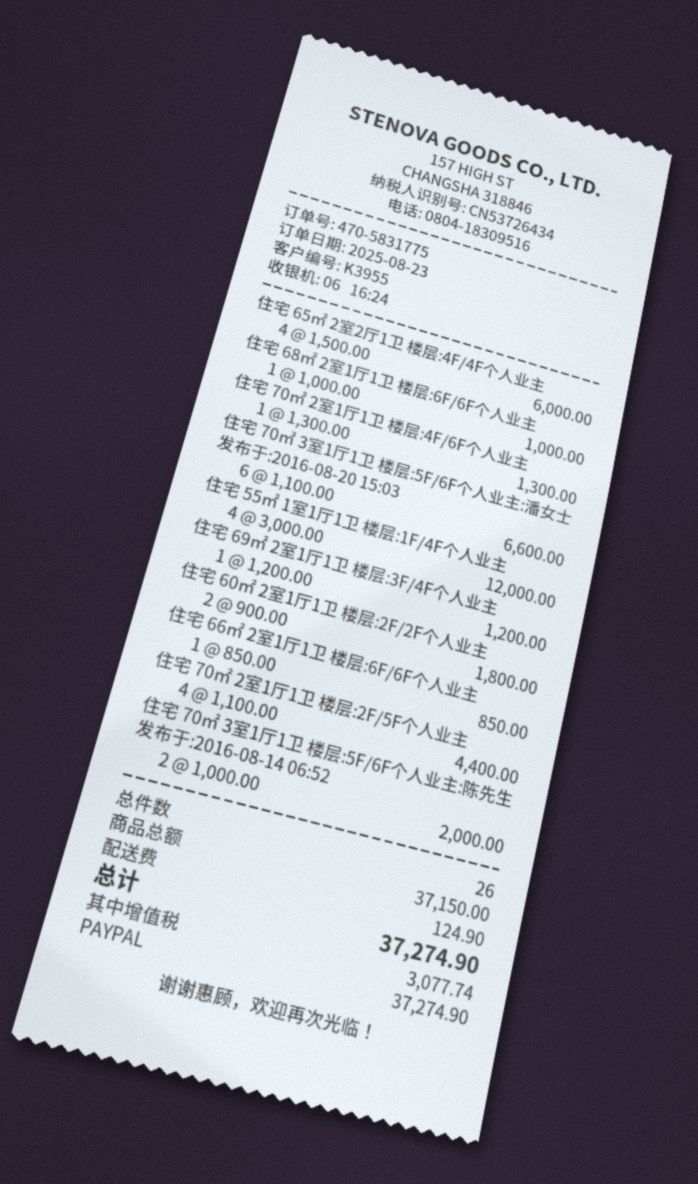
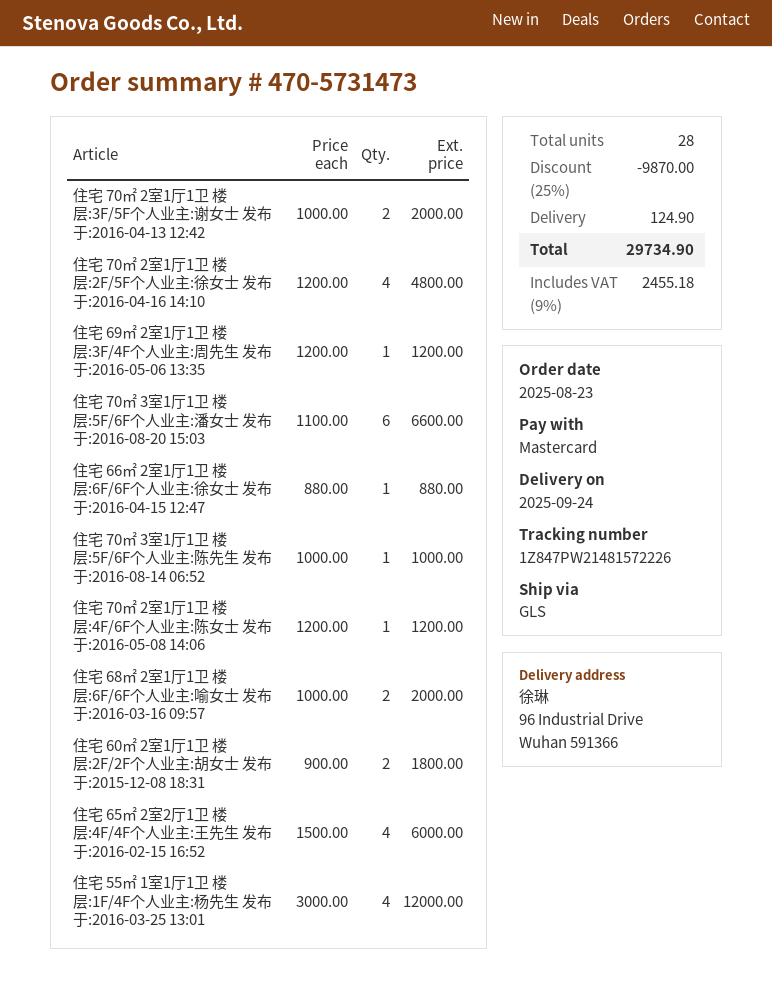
order number: 470-5831775 -> 470-5731473
payment method: PayPal -> Mastercard
住宅 68㎡ 2室1厅1卫 楼层:6F/6F个人业主: 1 x 1000.00 = 1000.00 -> 2 x 1000.00 = 2000.00
住宅 70㎡ 2室1厅1卫 楼层:4F/6F个人业主: 1 x 1300.00 = 1300.00 -> 1 x 1200.00 = 1200.00
住宅 66㎡ 2室1厅1卫 楼层:6F/6F个人业主: 1 x 850.00 = 850.00 -> 1 x 880.00 = 880.00
住宅 70㎡ 2室1厅1卫 楼层:2F/5F个人业主: 4 x 1100.00 = 4400.00 -> 4 x 1200.00 = 4800.00
住宅 70㎡ 3室1厅1卫 楼层:5F/6F个人业主:陈先生 发布于:2016-08-14 06:52: 2 x 1000.00 = 2000.00 -> 1 x 1000.00 = 1000.00
住宅 70㎡ 2室1厅1卫 楼层:3F/5F个人业主:谢女士 发布于:2016-04-13 12:42: none -> 2 x 1000.00 = 2000.00
total quantity: 26 -> 28
discount: none -> 25% = 9870.00
tax: 3077.74 -> 2455.18
total: 37274.90 -> 29734.90

